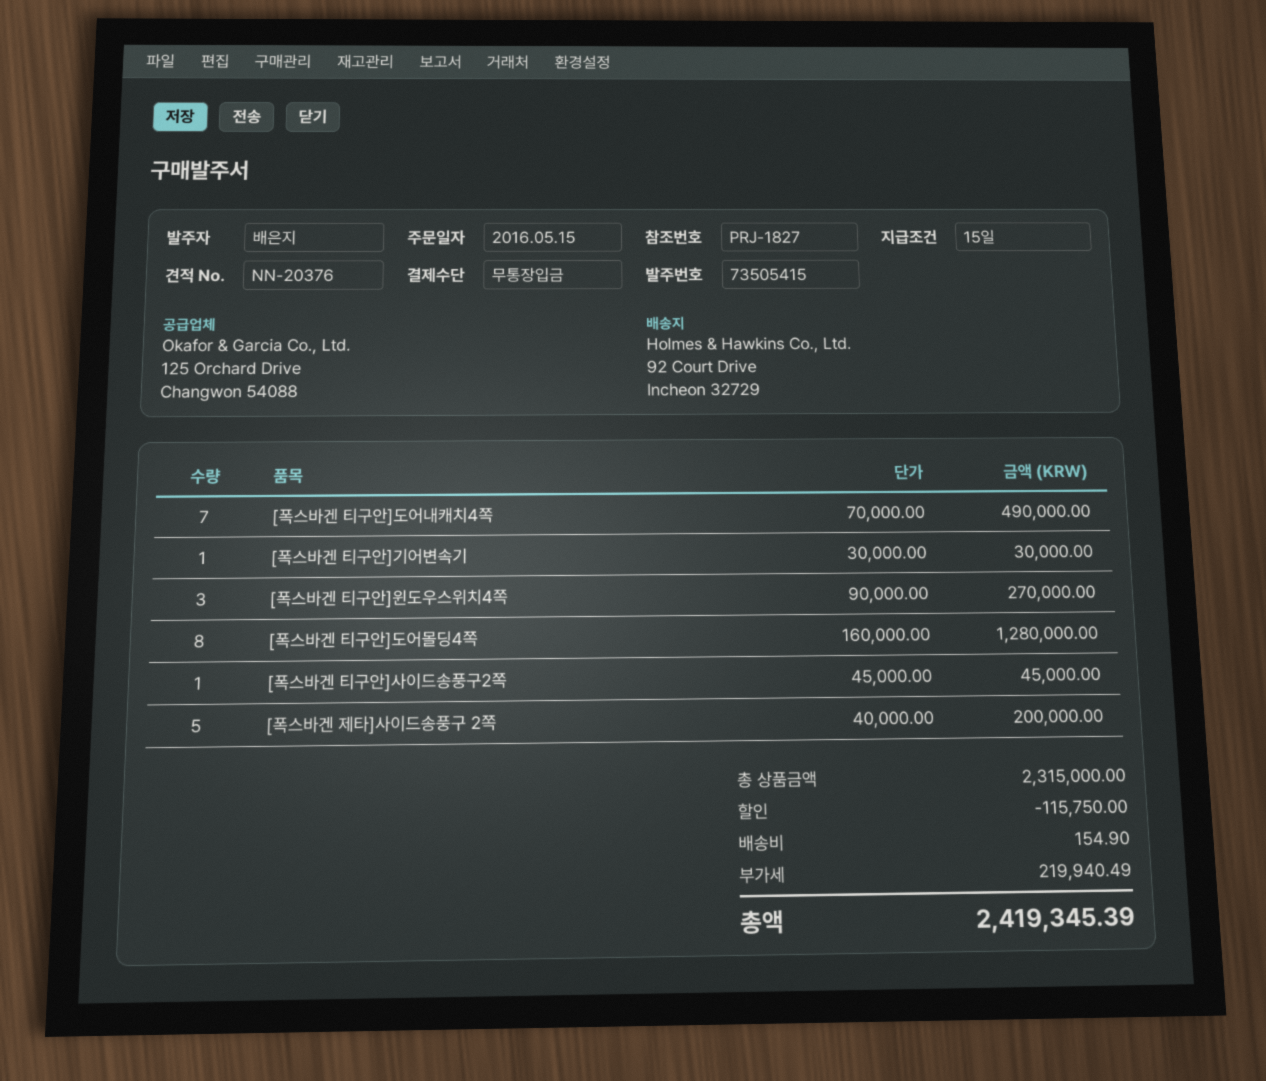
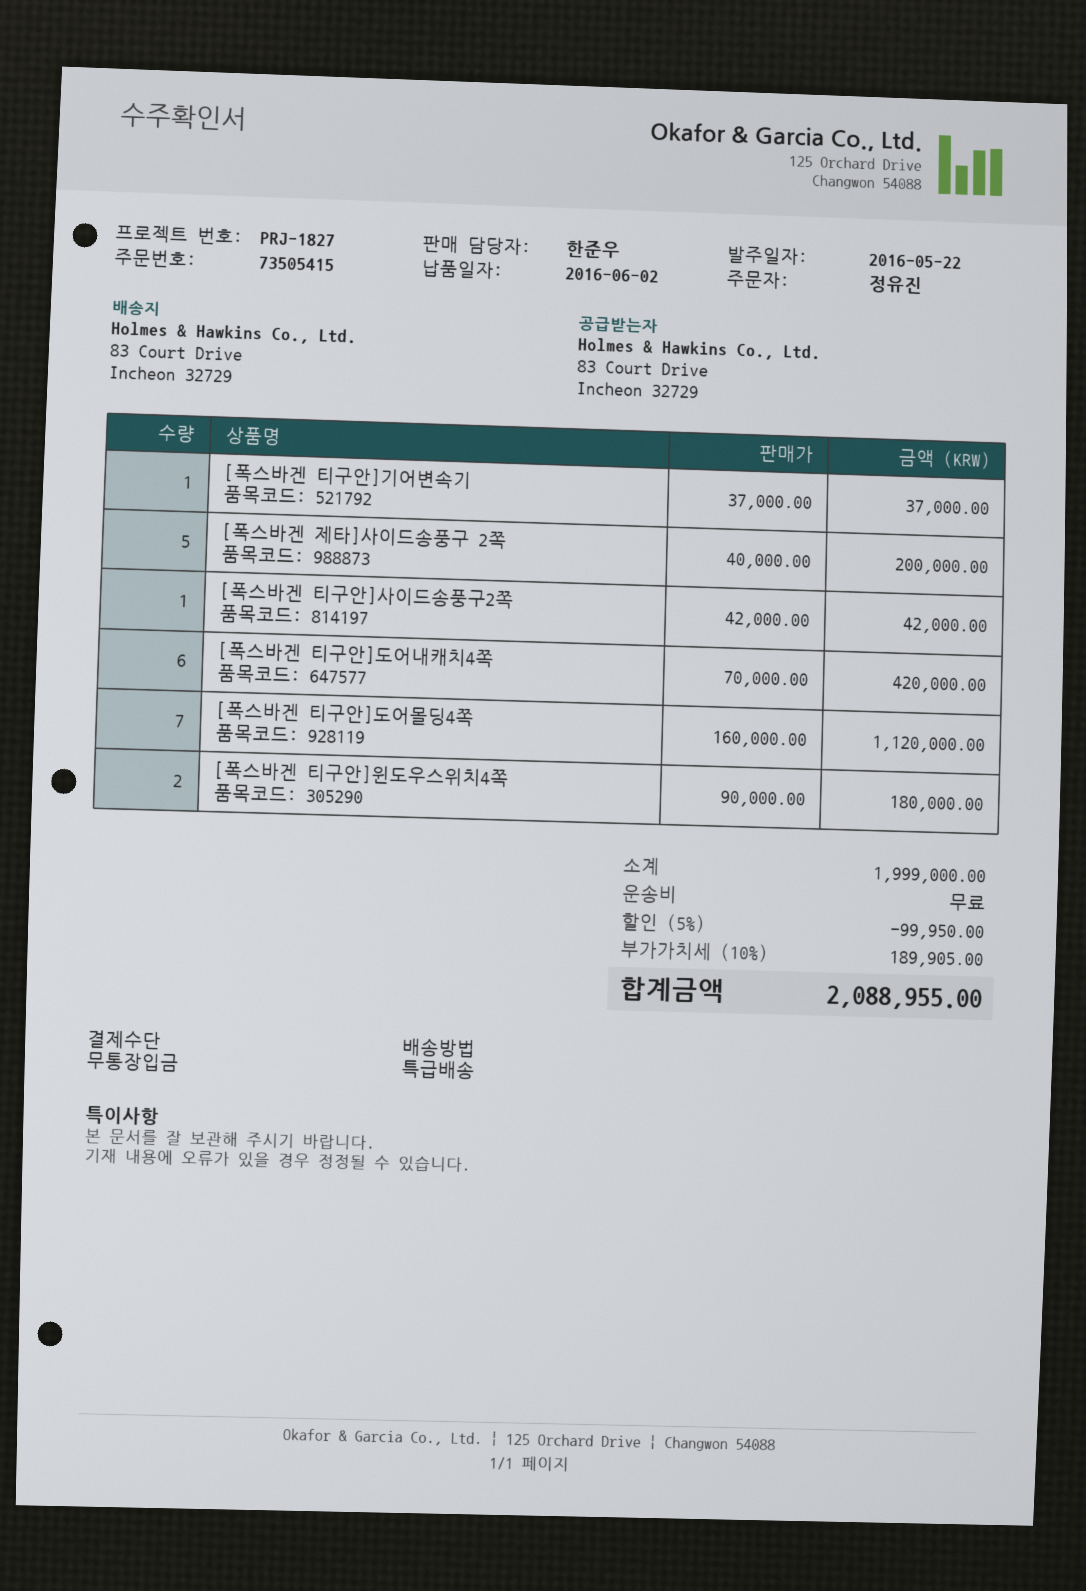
order date: 2016-05-15 -> 2016-05-22
ordered by: 배은지 -> 정유진
ship to: 92 Court Drive, Incheon 32729 -> 83 Court Drive, Incheon 32729
[폭스바겐 티구안]도어내캐치4쪽: 7 x 70000.00 = 490000.00 -> 6 x 70000.00 = 420000.00
[폭스바겐 티구안]기어변속기: 1 x 30000.00 = 30000.00 -> 1 x 37000.00 = 37000.00
[폭스바겐 티구안]윈도우스위치4쪽: 3 x 90000.00 = 270000.00 -> 2 x 90000.00 = 180000.00
[폭스바겐 티구안]도어몰딩4쪽: 8 x 160000.00 = 1280000.00 -> 7 x 160000.00 = 1120000.00
[폭스바겐 티구안]사이드송풍구2쪽: 1 x 45000.00 = 45000.00 -> 1 x 42000.00 = 42000.00
subtotal: 2315000.00 -> 1999000.00
discount: 115750.00 -> 99950.00
shipping: 154.90 -> 0.00
tax: 219940.49 -> 189905.00
total: 2419345.39 -> 2088955.00

